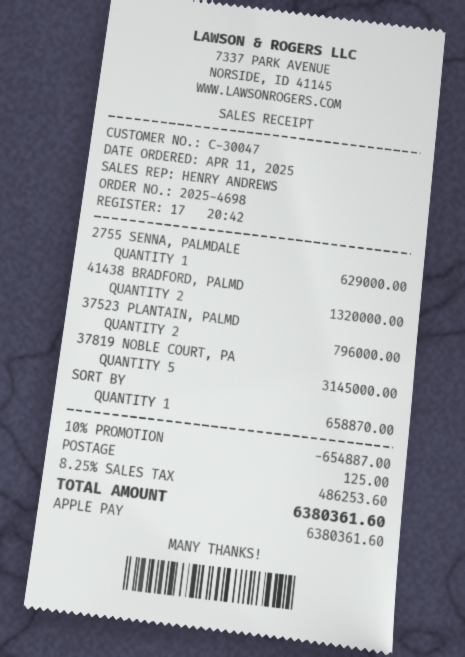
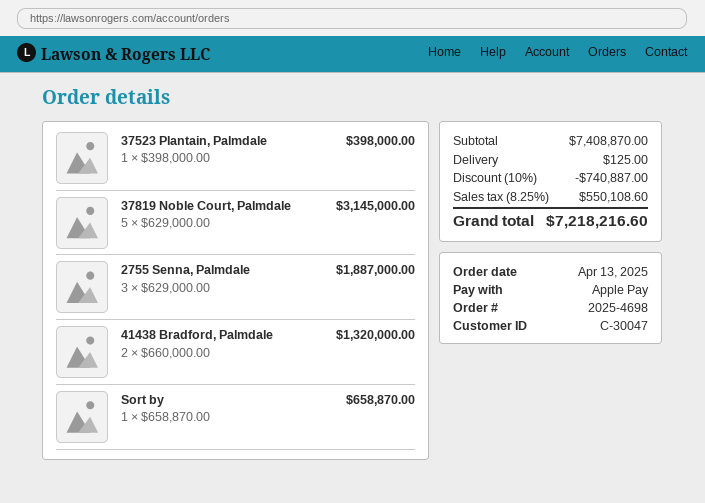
order date: 2025-04-11 -> 2025-04-13
2755 SENNA, PALMDALE: 1 for 629000.00 -> 3 for 1887000.00
37523 PLANTAIN, PALMD: 2 for 796000.00 -> 1 for 398000.00
discount: 10% = 654887.00 -> 10% = 740887.00
tax: 8.25% = 486253.60 -> 8.25% = 550108.60
total: 6380361.60 -> 7218216.60

